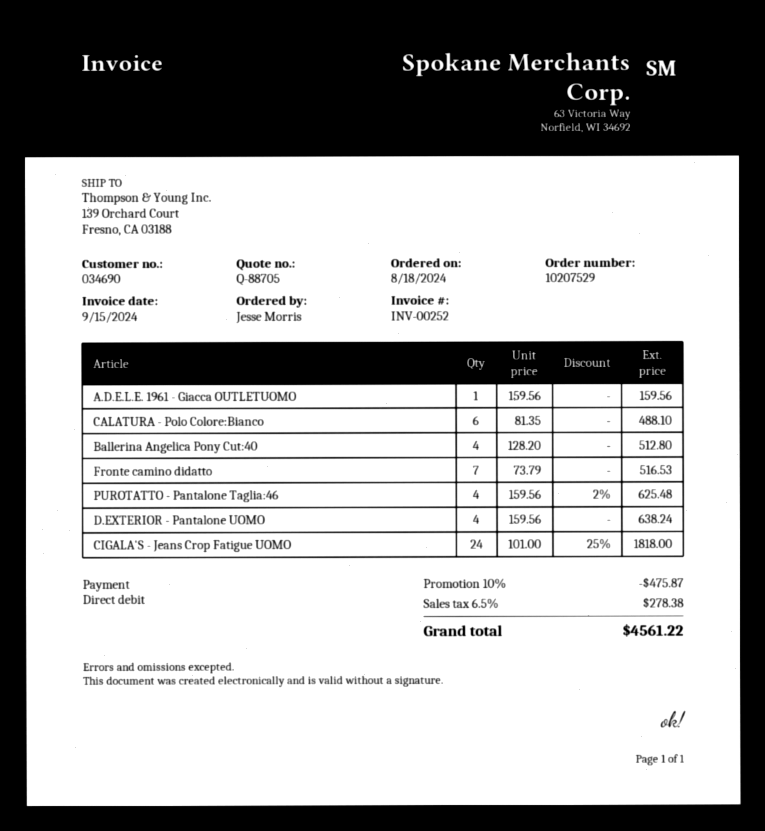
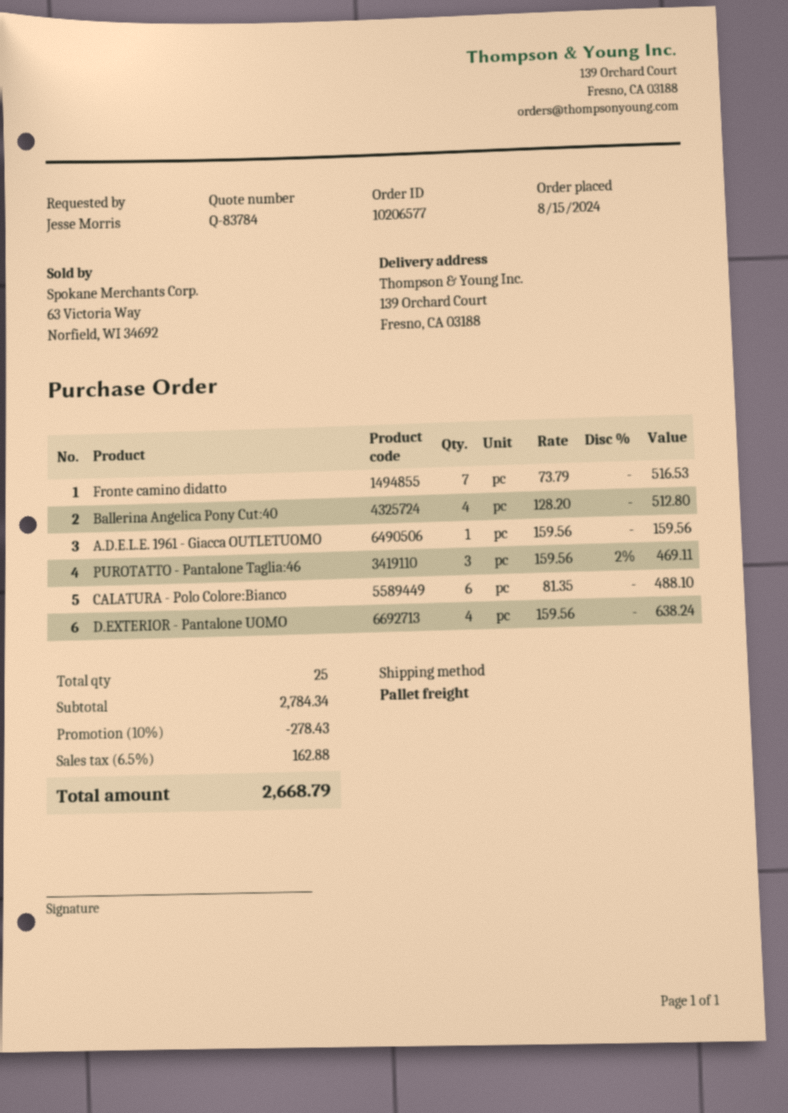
quote number: Q-88705 -> Q-83784
order number: 10207529 -> 10206577
order date: 2024-08-18 -> 2024-08-15
PUROTATTO - Pantalone Taglia:46: 4 x 159.56 - 2% = 625.48 -> 3 x 159.56 - 2% = 469.11
CIGALA'S - Jeans Crop Fatigue UOMO: 24 x 101.00 - 25% = 1818.00 -> none
discount: 10% = 475.87 -> 10% = 278.43
tax: 6.5% = 278.38 -> 6.5% = 162.88
total: 4561.22 -> 2668.79

